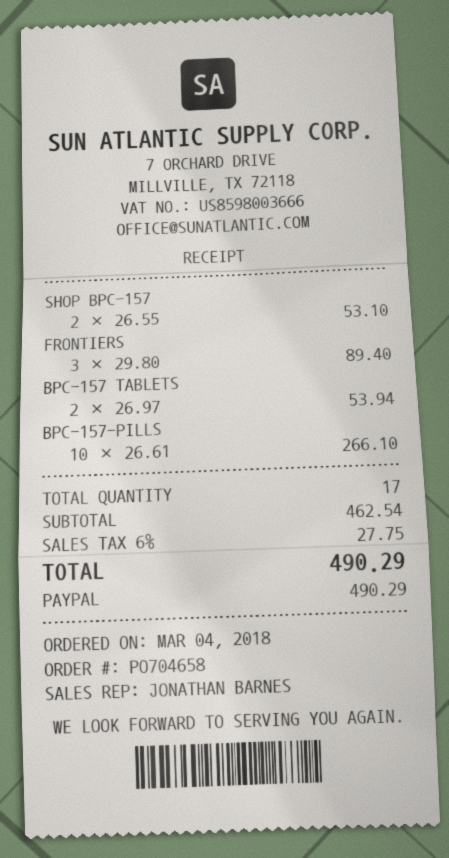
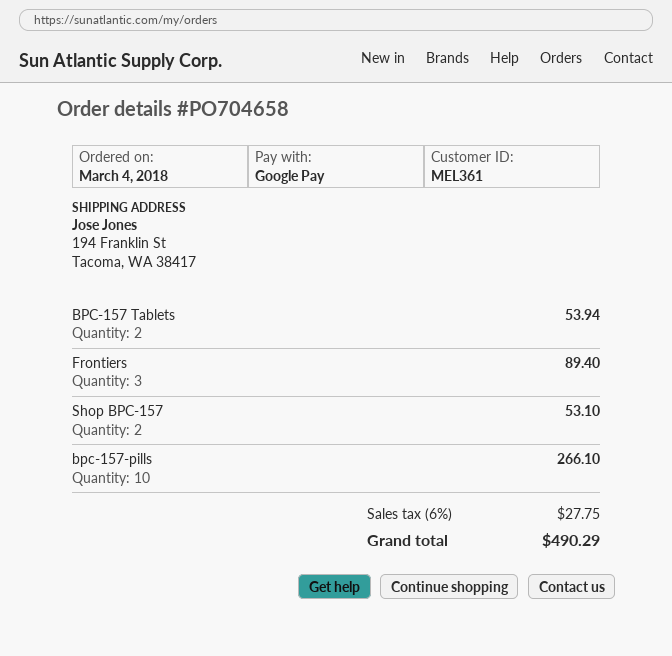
payment method: PayPal -> Google Pay

